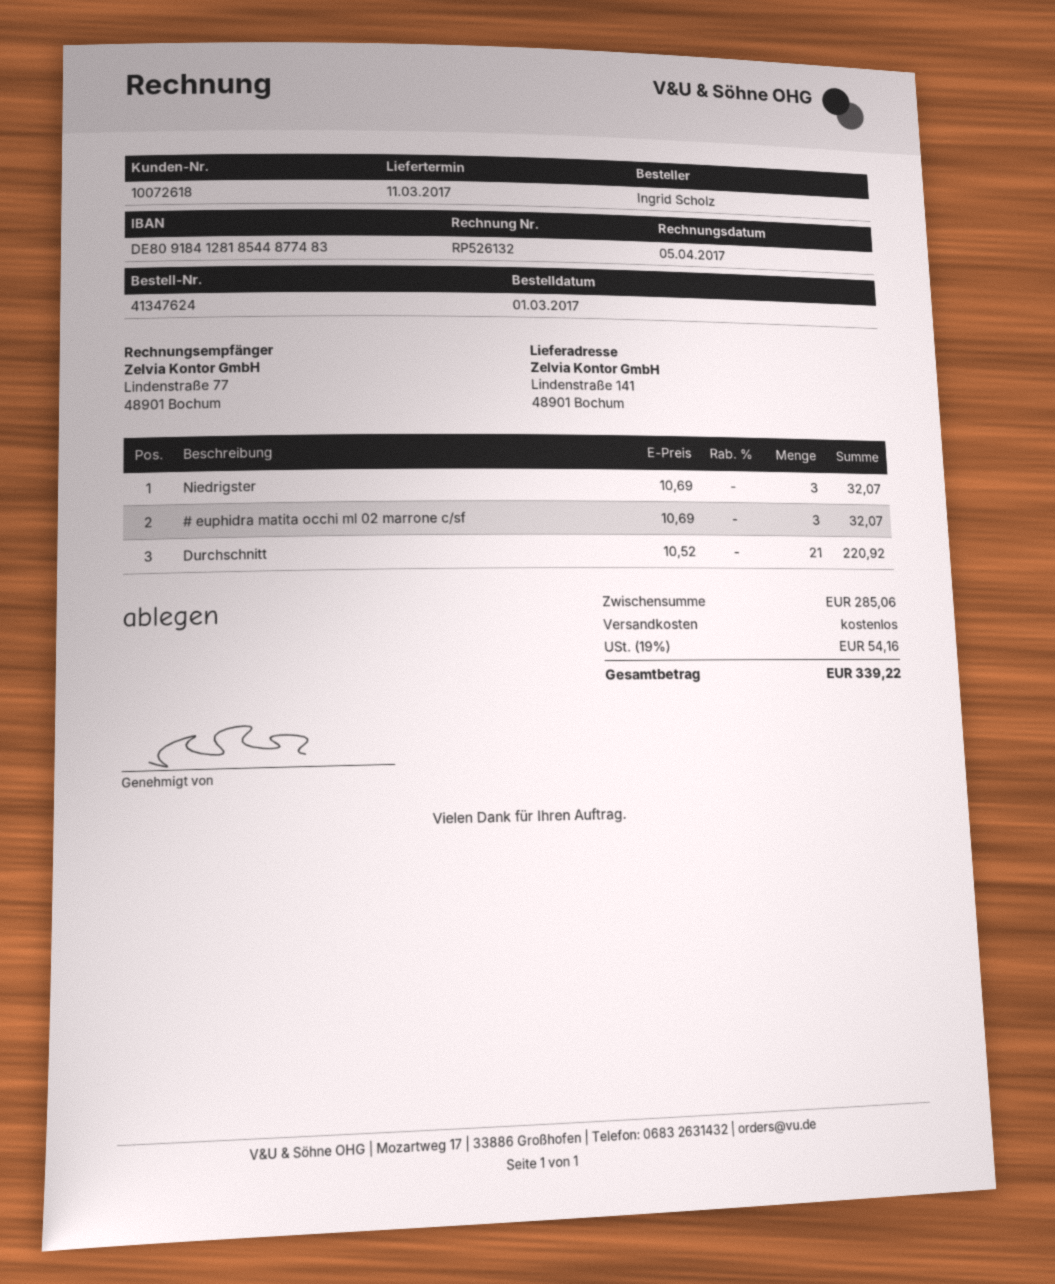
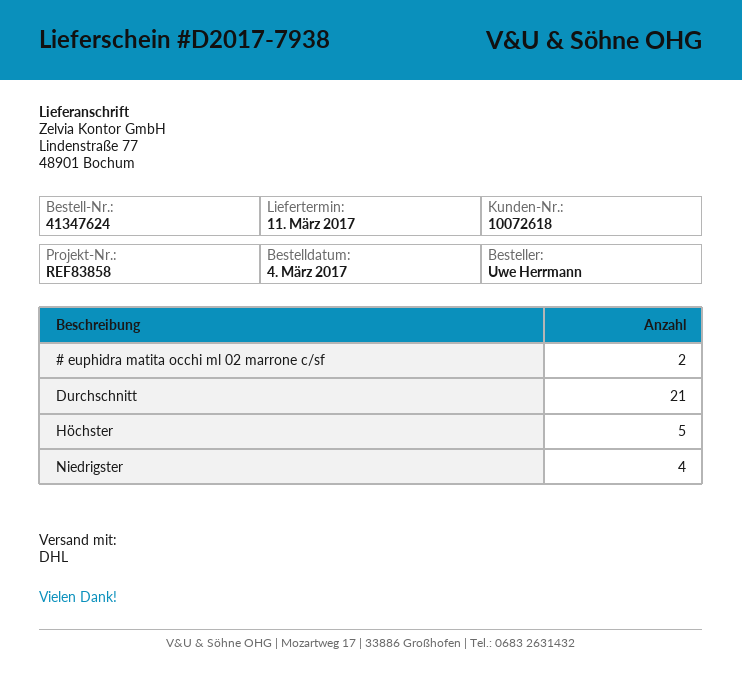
order date: 2017-03-01 -> 2017-03-04
ordered by: Ingrid Scholz -> Uwe Herrmann
ship to: Lindenstraße 141, 48901 Bochum -> Lindenstraße 77, 48901 Bochum
Niedrigster: 3 -> 4
# euphidra matita occhi ml 02 marrone c/sf: 3 -> 2
Höchster: none -> 5

